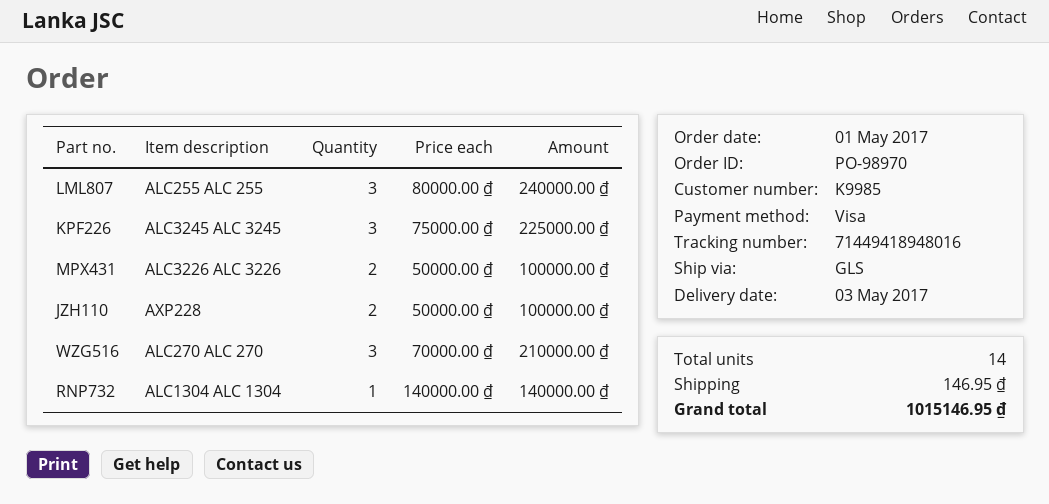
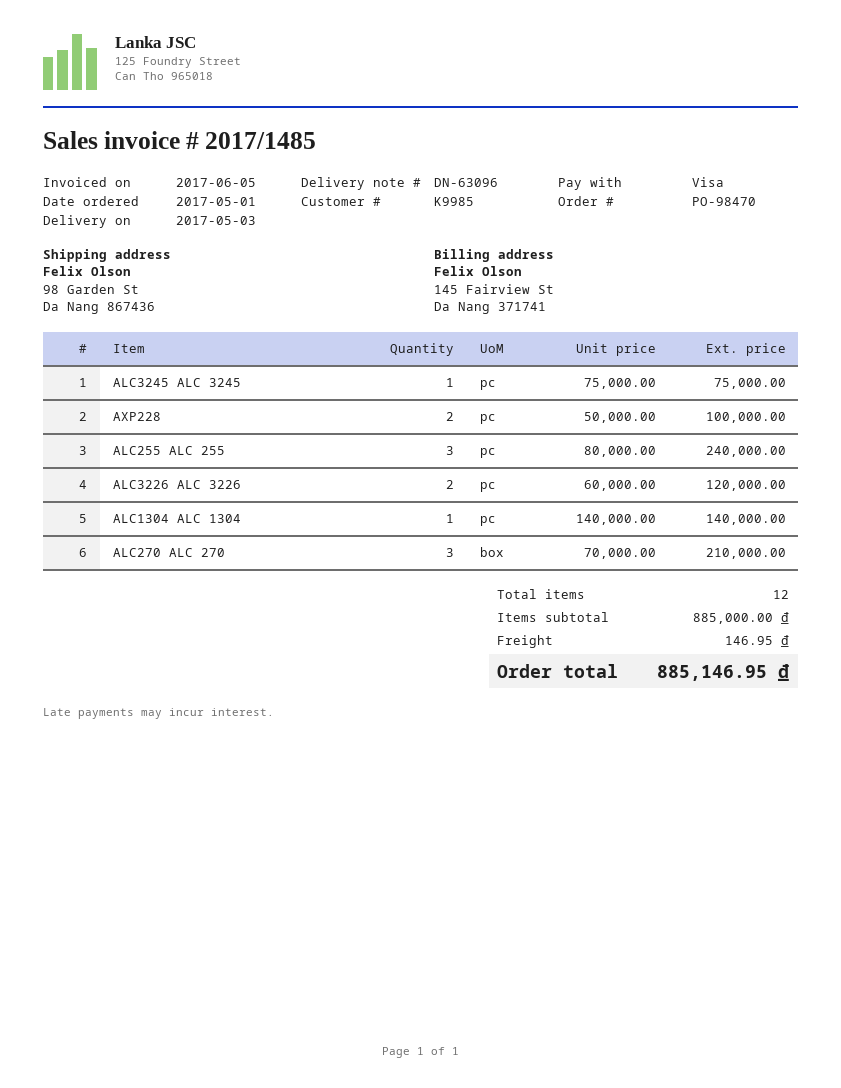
order number: PO-98970 -> PO-98470
ALC3245 ALC 3245: 3 x 75000.00 = 225000.00 -> 1 x 75000.00 = 75000.00
ALC3226 ALC 3226: 2 x 50000.00 = 100000.00 -> 2 x 60000.00 = 120000.00
total quantity: 14 -> 12
total: 1015146.95 -> 885146.95

